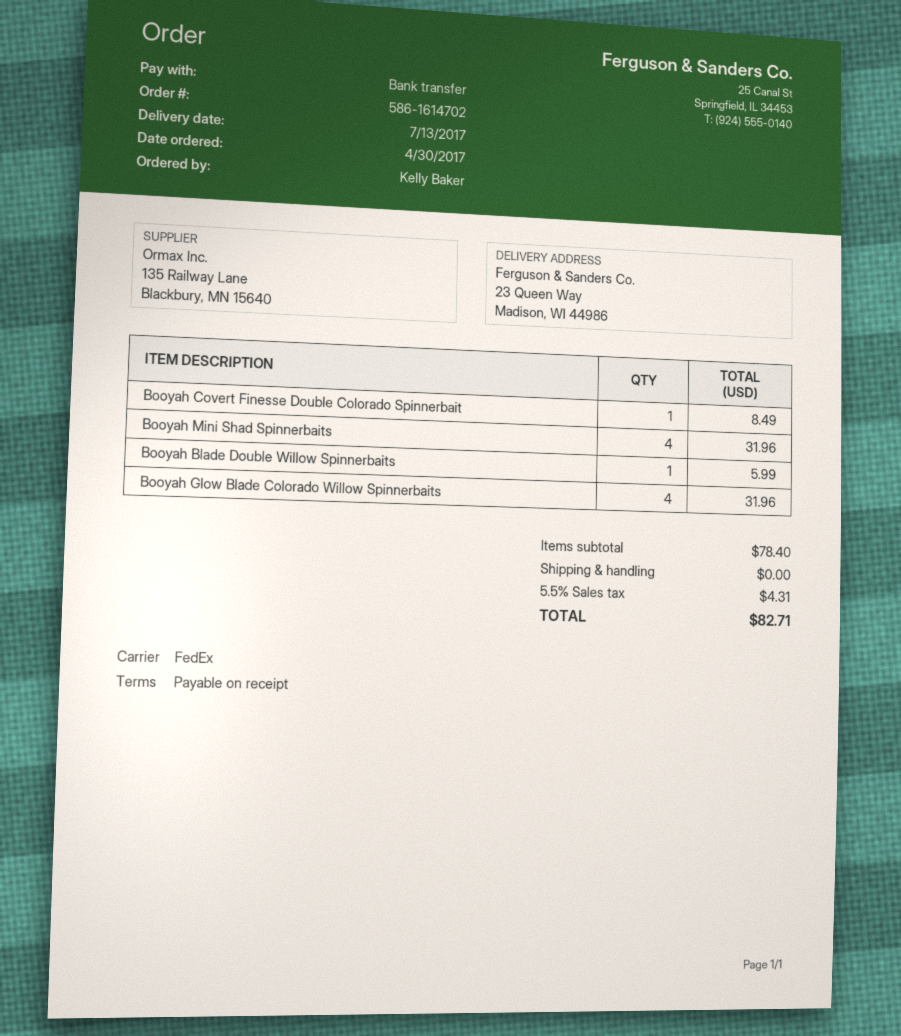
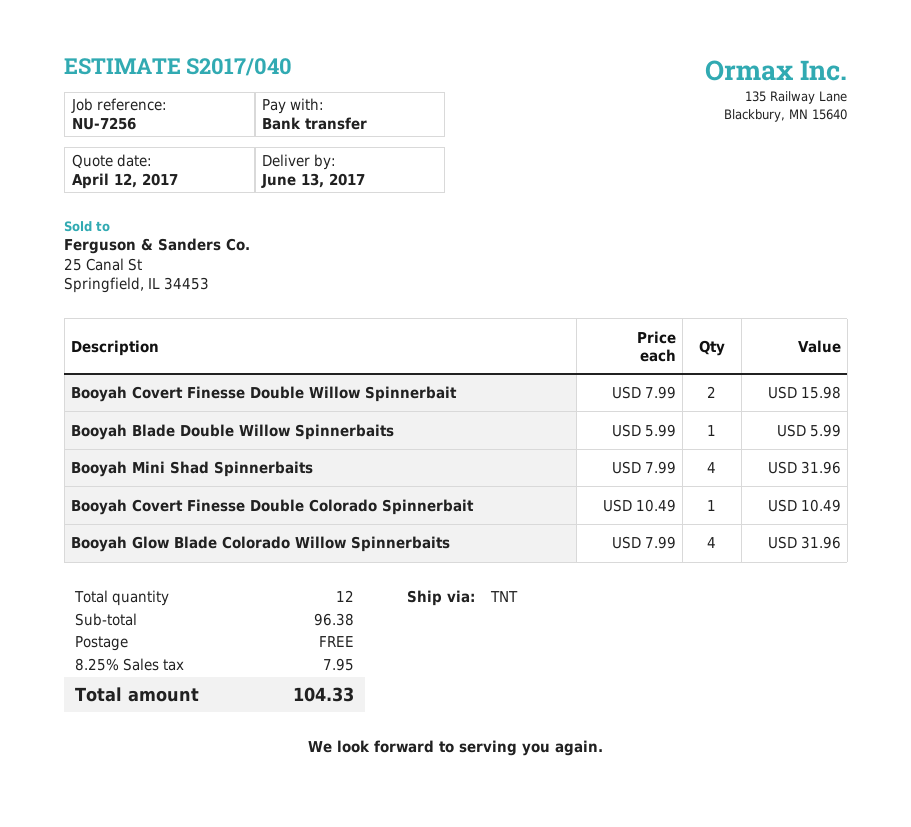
delivery date: 2017-07-13 -> 2017-06-13
shipping method: FedEx -> TNT
Booyah Covert Finesse Double Colorado Spinnerbait: 1 for 8.49 -> 1 for 10.49
Booyah Covert Finesse Double Willow Spinnerbait: none -> 2 for 15.98
subtotal: 78.40 -> 96.38
tax: 5.5% = 4.31 -> 8.25% = 7.95
total: 82.71 -> 104.33

